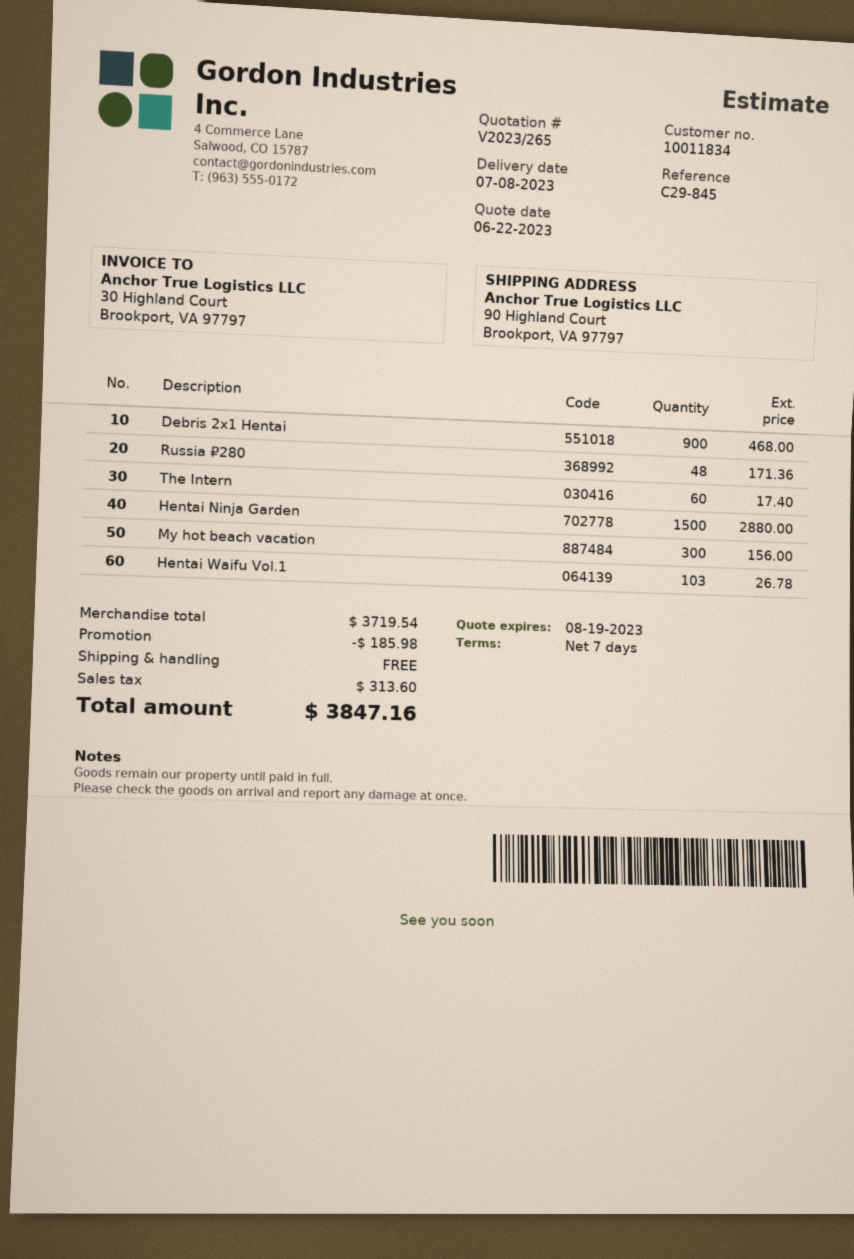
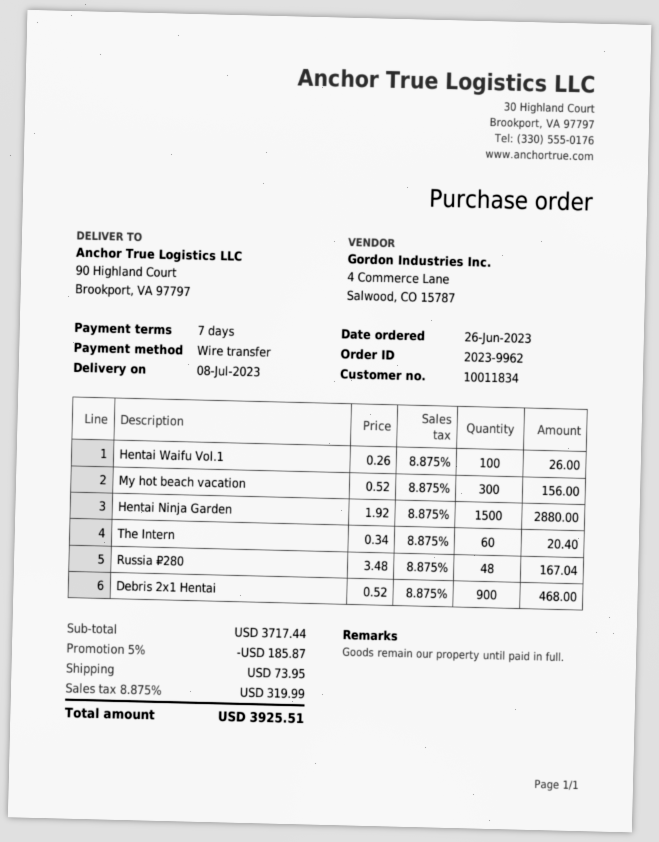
Russia ₽280: 48 for 171.36 -> 48 for 167.04
The Intern: 60 for 17.40 -> 60 for 20.40
Hentai Waifu Vol.1: 103 for 26.78 -> 100 for 26.00
subtotal: 3719.54 -> 3717.44
discount: 185.98 -> 185.87
shipping: 0.00 -> 73.95
tax: 313.60 -> 319.99
total: 3847.16 -> 3925.51

